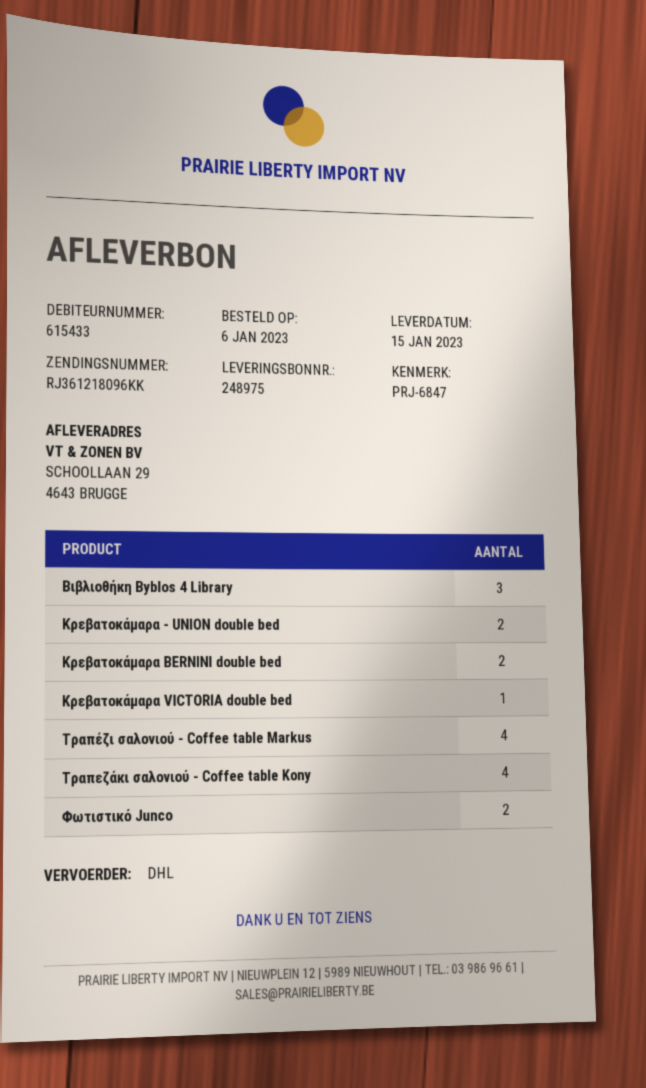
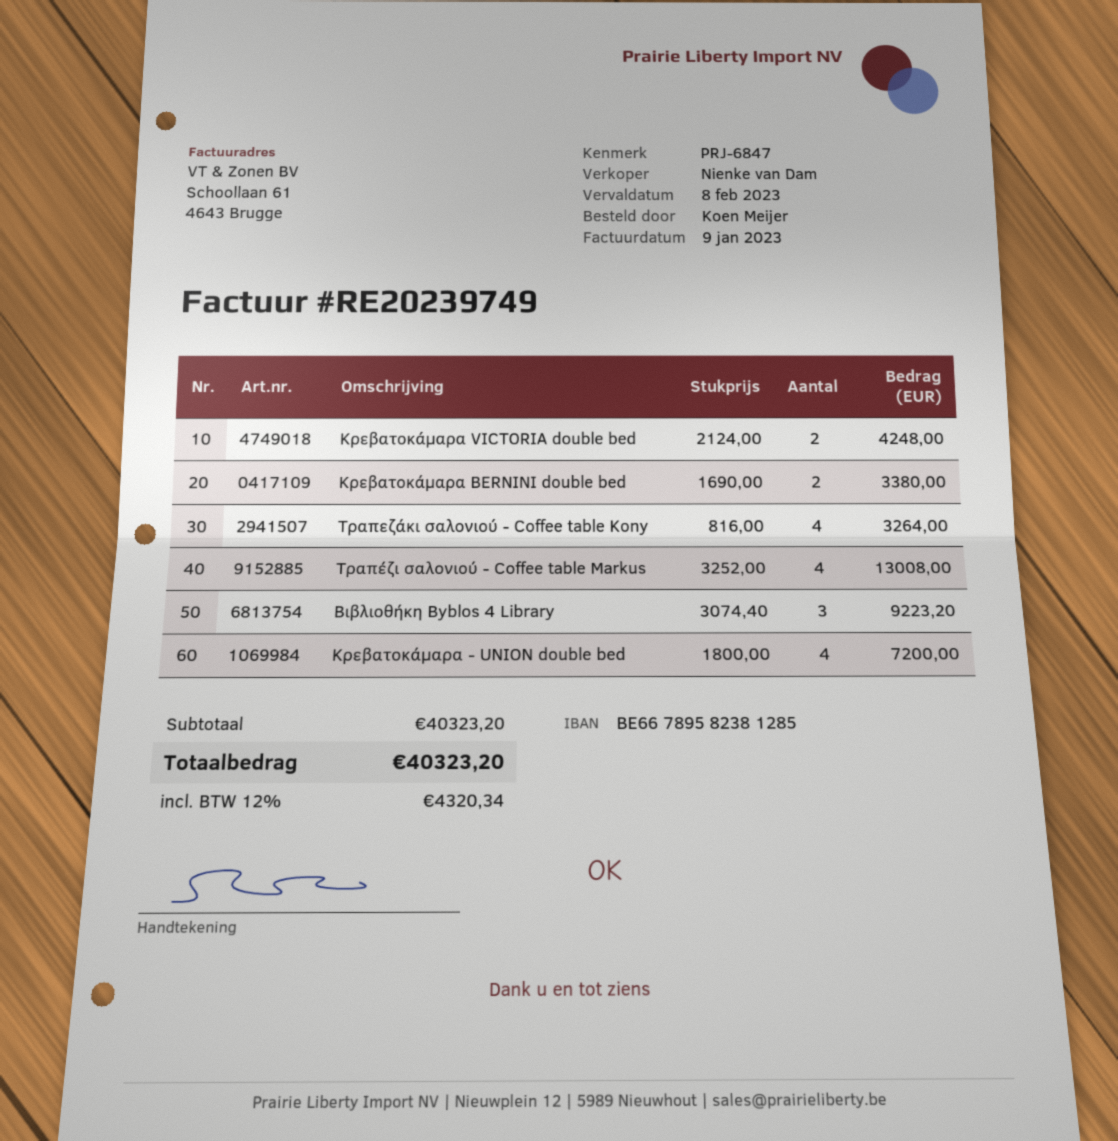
Κρεβατοκάμαρα - UNION double bed: 2 -> 4
Κρεβατοκάμαρα VICTORIA double bed: 1 -> 2
Φωτιστικό Junco: 2 -> none

